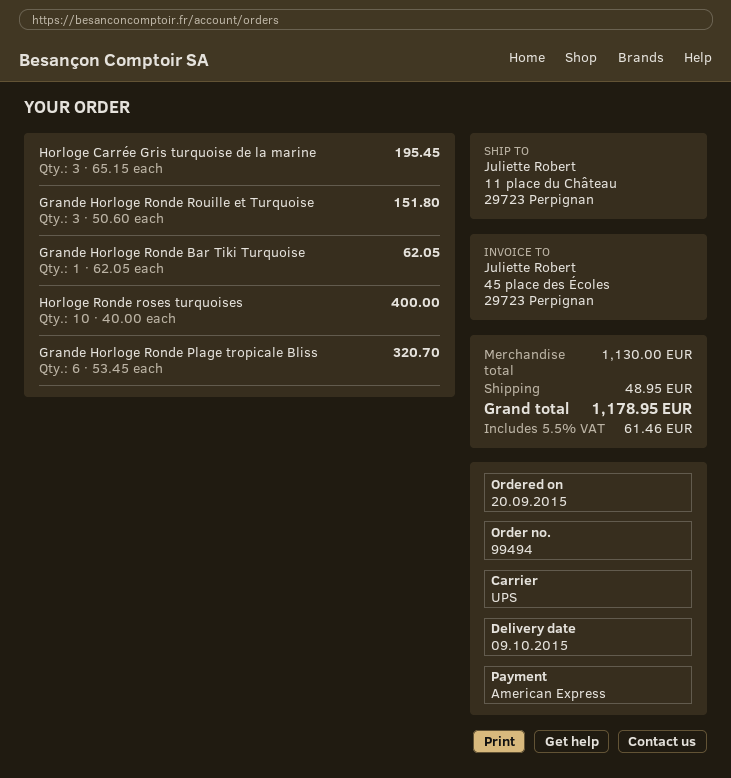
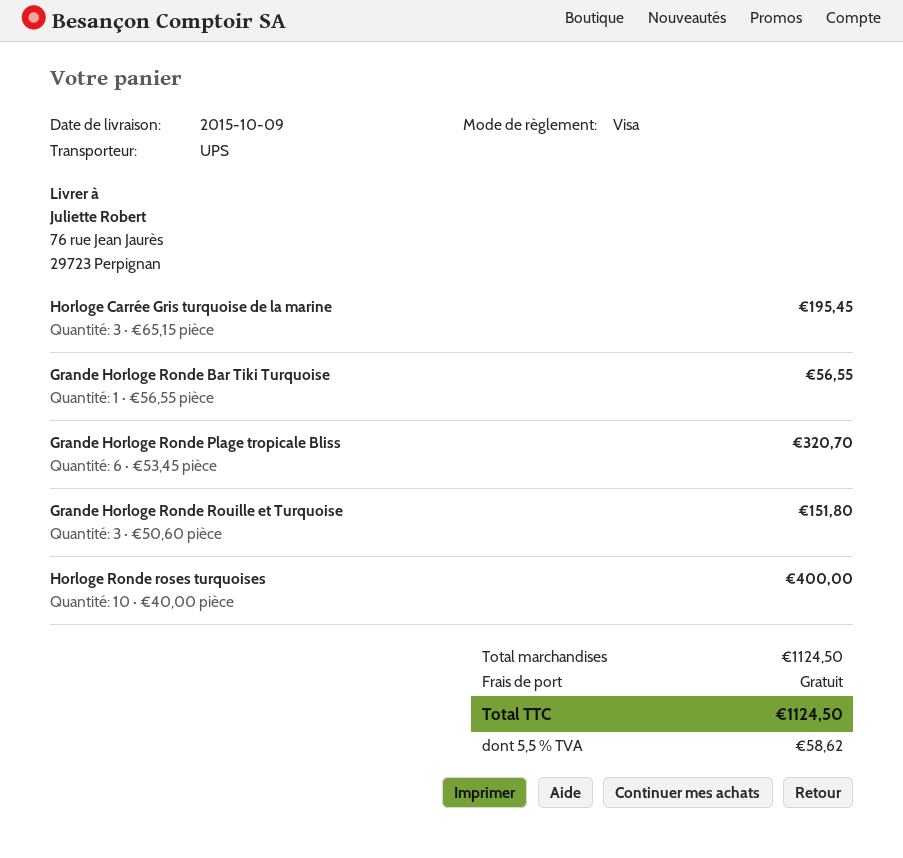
payment method: American Express -> Visa
ship to: 11 place du Château, 29723 Perpignan -> 76 rue Jean Jaurès, 29723 Perpignan
Grande Horloge Ronde Bar Tiki Turquoise: 1 x 62.05 = 62.05 -> 1 x 56.55 = 56.55
subtotal: 1130.00 -> 1124.50
shipping: 48.95 -> 0.00
tax: 5.5% = 61.46 -> 5.5% = 58.62
total: 1178.95 -> 1124.50

